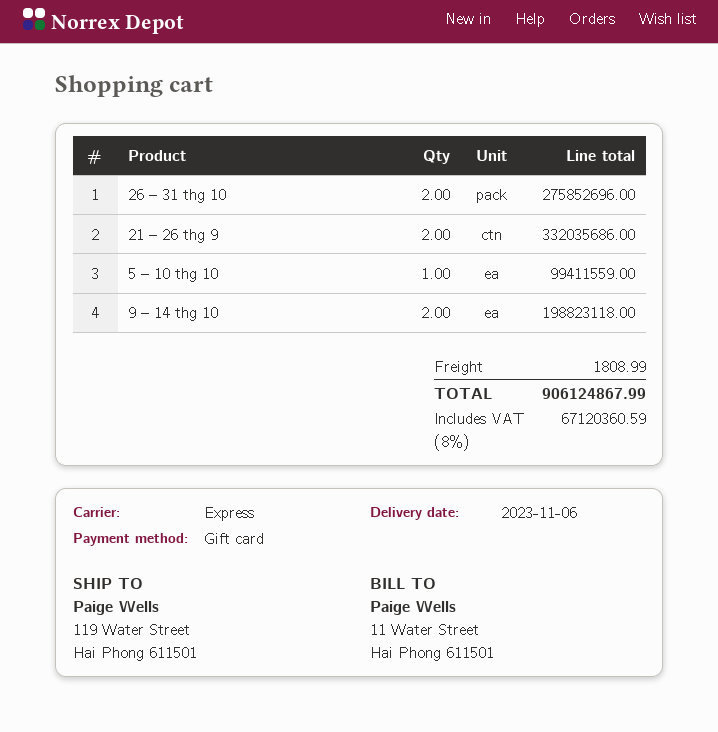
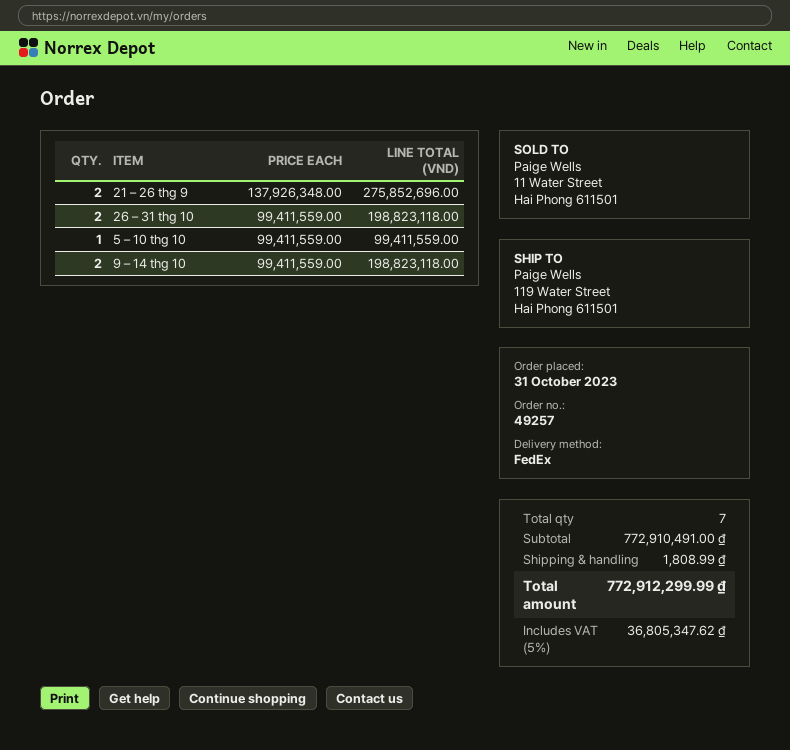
shipping method: express -> FedEx
26 – 31 thg 10: 2 for 275852696.00 -> 2 for 198823118.00
21 – 26 thg 9: 2 for 332035686.00 -> 2 for 275852696.00
tax: 8% = 67120360.59 -> 5% = 36805347.62
total: 906124867.99 -> 772912299.99

